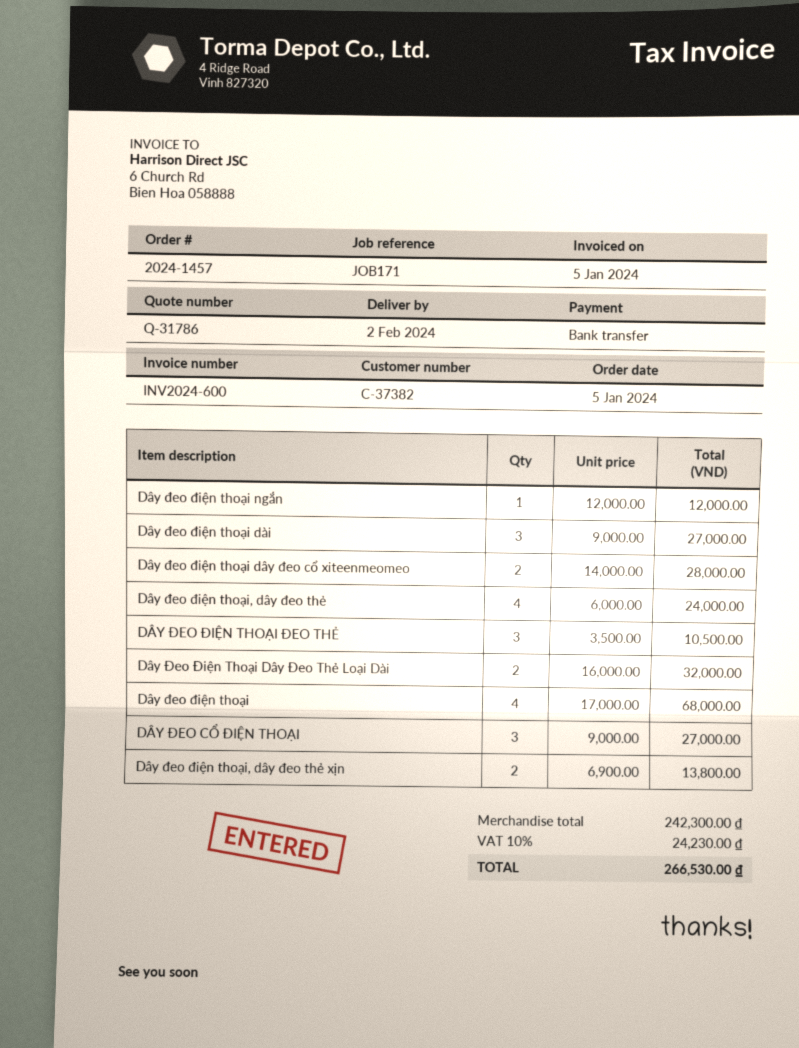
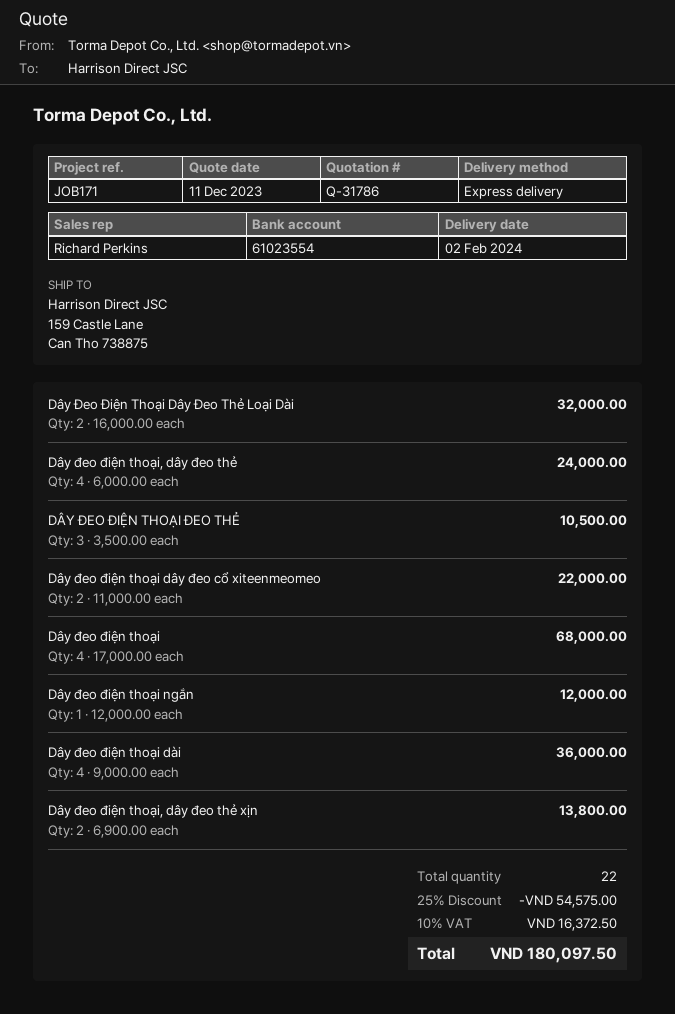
Dây đeo điện thoại dài: 3 x 9000.00 = 27000.00 -> 4 x 9000.00 = 36000.00
Dây đeo điện thoại dây đeo cổ xiteenmeomeo: 2 x 14000.00 = 28000.00 -> 2 x 11000.00 = 22000.00
DÂY ĐEO CỔ ĐIỆN THOẠI: 3 x 9000.00 = 27000.00 -> none
discount: none -> 25% = 54575.00
tax: 10% = 24230.00 -> 10% = 16372.50
total: 266530.00 -> 180097.50

